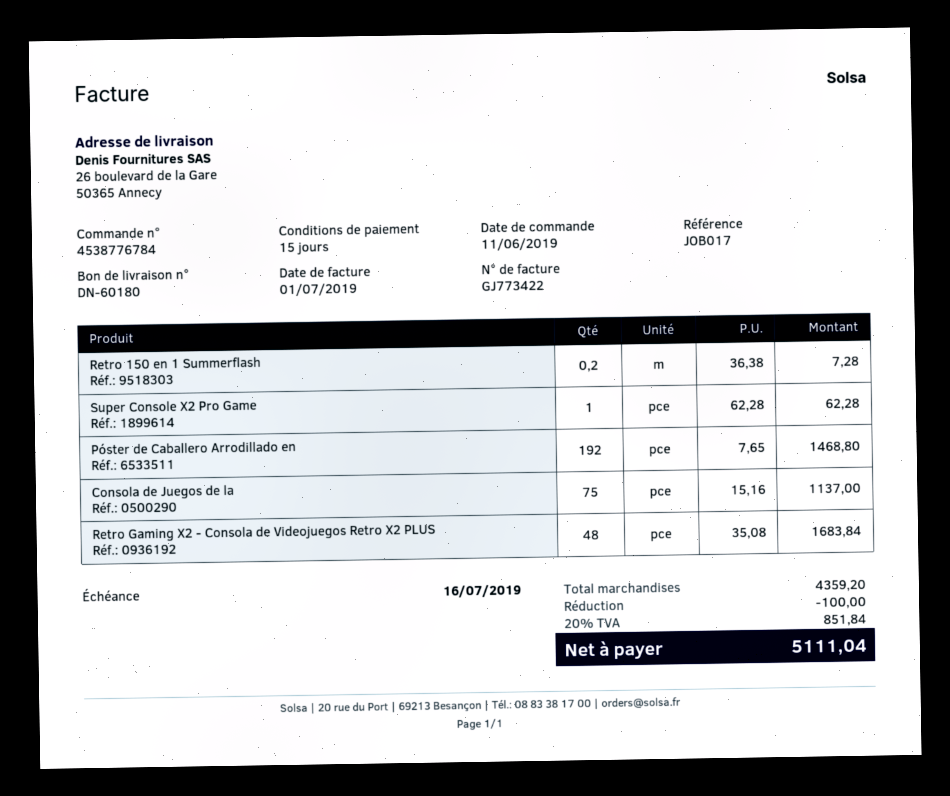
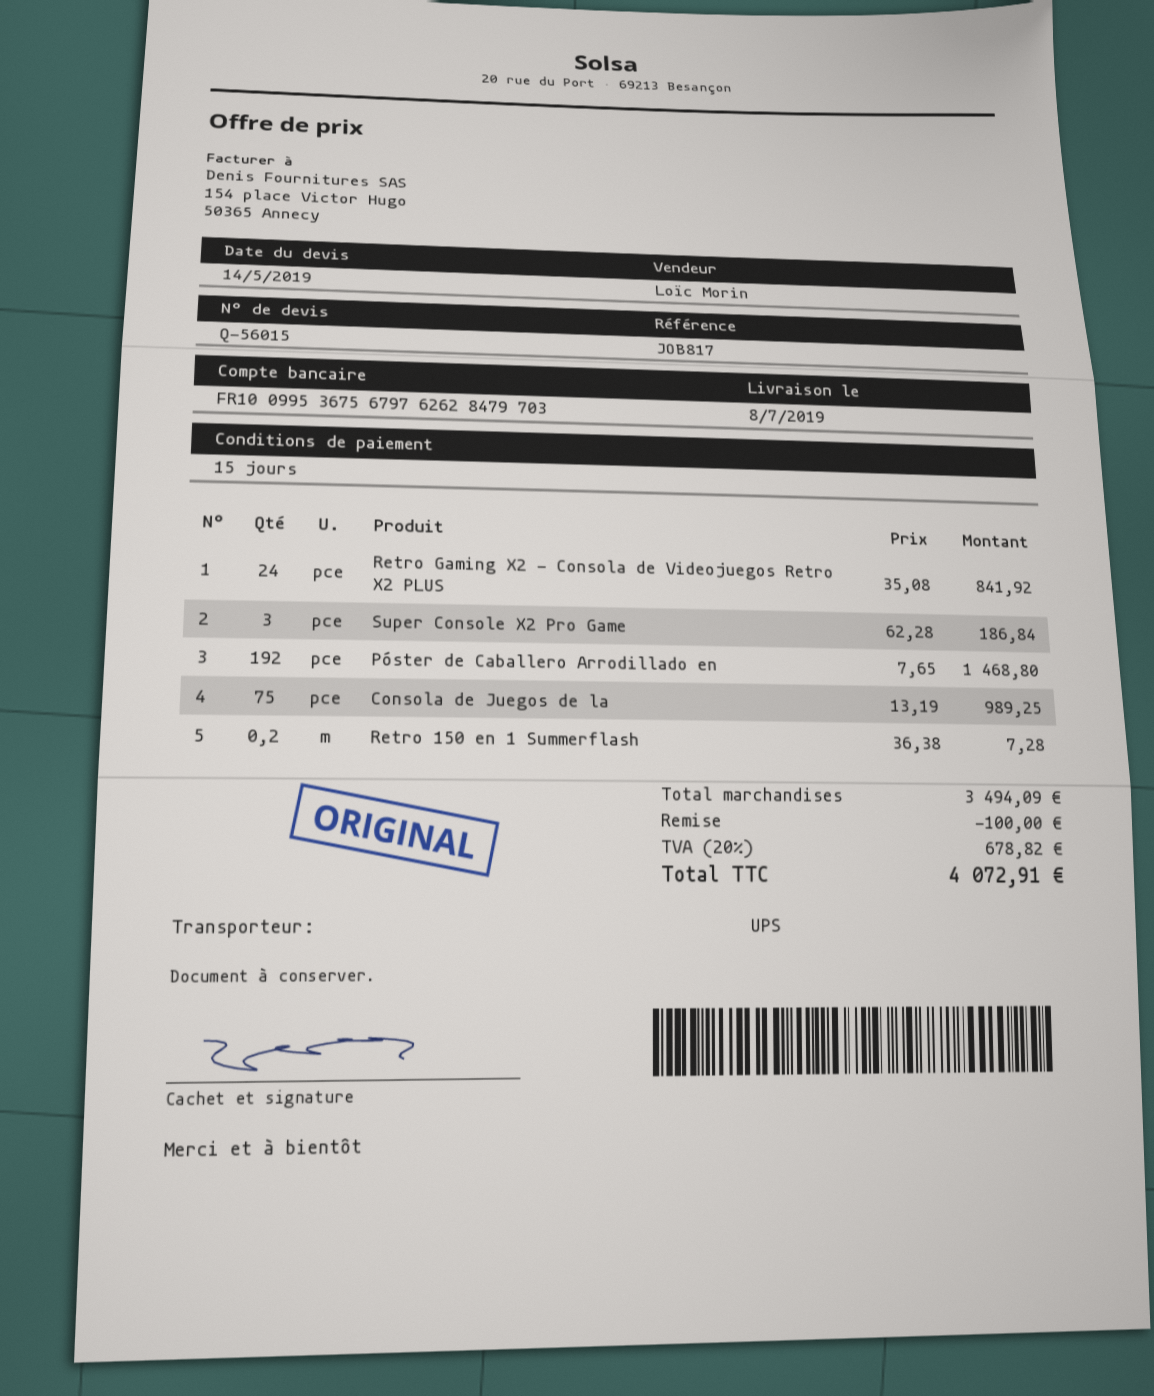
reference: JOB017 -> JOB817
Super Console X2 Pro Game: 1 x 62.28 = 62.28 -> 3 x 62.28 = 186.84
Consola de Juegos de la: 75 x 15.16 = 1137.00 -> 75 x 13.19 = 989.25
Retro Gaming X2 - Consola de Videojuegos Retro X2 PLUS: 48 x 35.08 = 1683.84 -> 24 x 35.08 = 841.92
subtotal: 4359.20 -> 3494.09
tax: 20% = 851.84 -> 20% = 678.82
total: 5111.04 -> 4072.91

